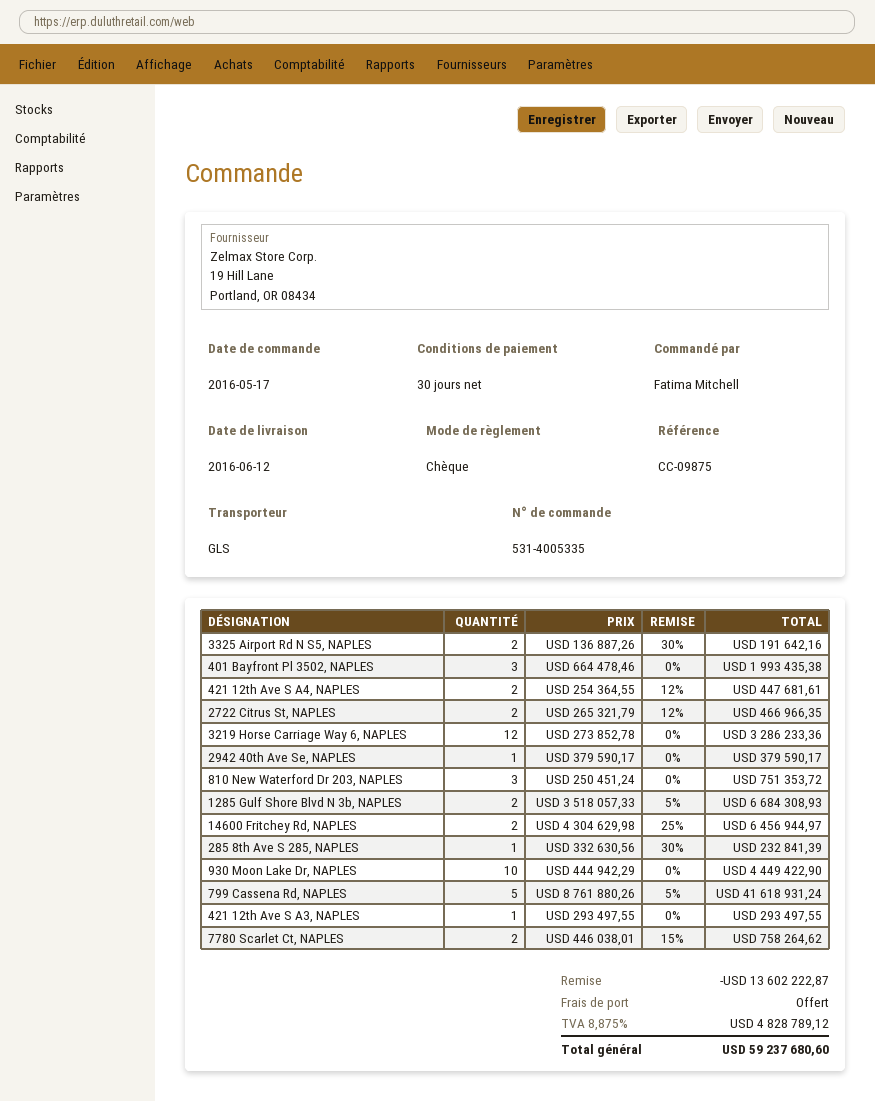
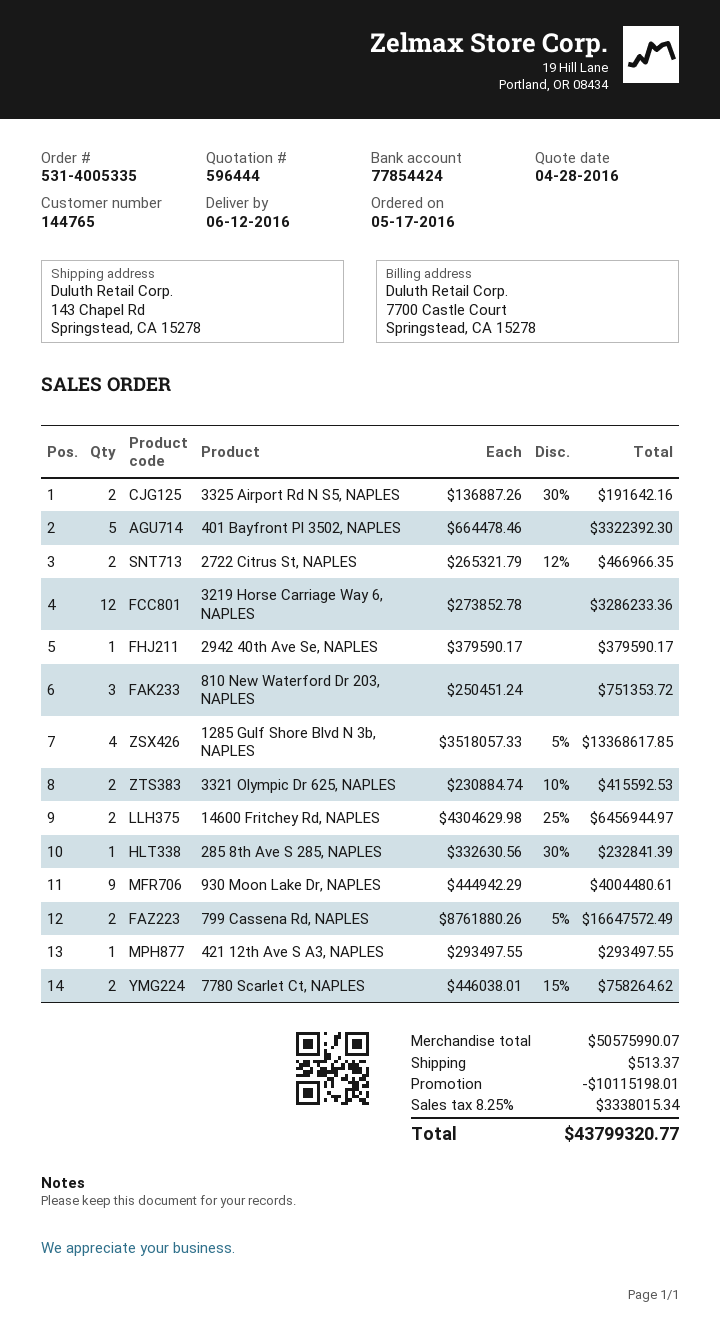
401 Bayfront Pl 3502, NAPLES: 3 x 664478.46 = 1993435.38 -> 5 x 664478.46 = 3322392.30
421 12th Ave S A4, NAPLES: 2 x 254364.55 - 12% = 447681.61 -> none
1285 Gulf Shore Blvd N 3b, NAPLES: 2 x 3518057.33 - 5% = 6684308.93 -> 4 x 3518057.33 - 5% = 13368617.85
930 Moon Lake Dr, NAPLES: 10 x 444942.29 = 4449422.90 -> 9 x 444942.29 = 4004480.61
799 Cassena Rd, NAPLES: 5 x 8761880.26 - 5% = 41618931.24 -> 2 x 8761880.26 - 5% = 16647572.49
3321 Olympic Dr 625, NAPLES: none -> 2 x 230884.74 - 10% = 415592.53
discount: 13602222.87 -> 10115198.01
shipping: 0.00 -> 513.37
tax: 8.875% = 4828789.12 -> 8.25% = 3338015.34
total: 59237680.60 -> 43799320.77

